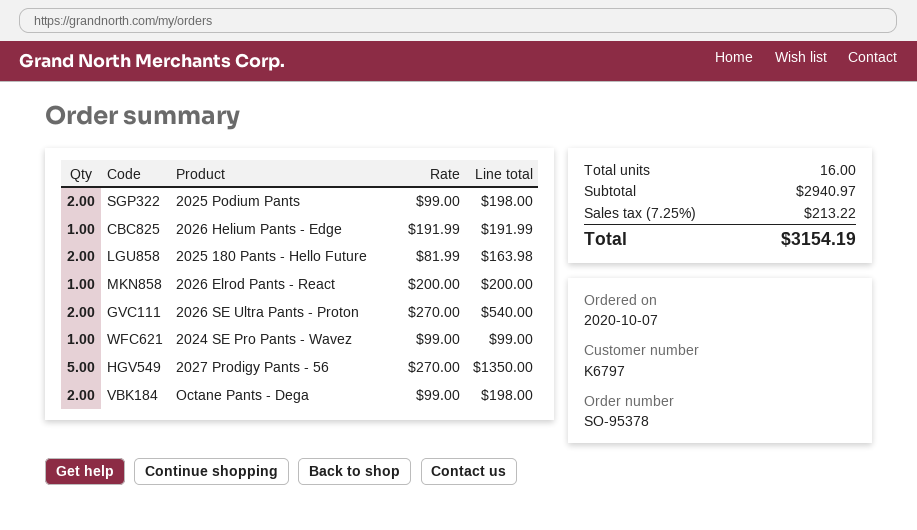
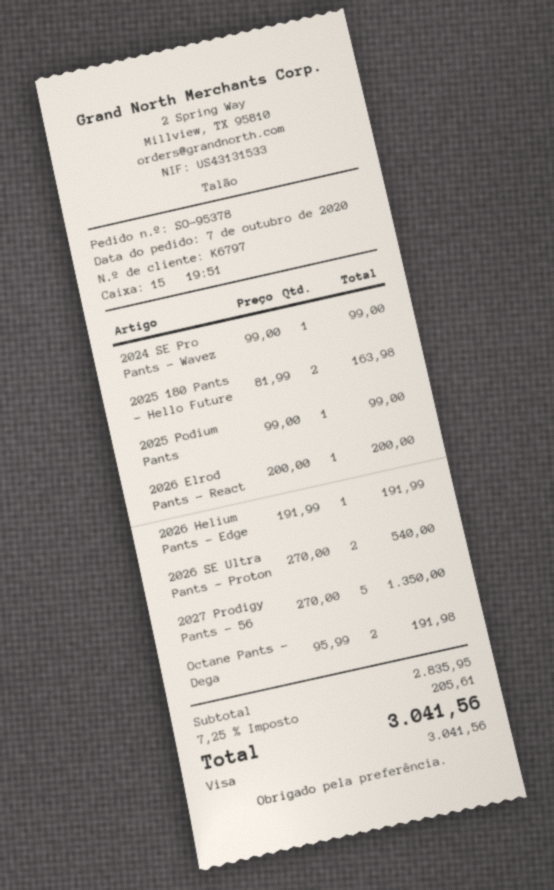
2025 Podium Pants: 2 x 99.00 = 198.00 -> 1 x 99.00 = 99.00
Octane Pants - Dega: 2 x 99.00 = 198.00 -> 2 x 95.99 = 191.98
subtotal: 2940.97 -> 2835.95
tax: 7.25% = 213.22 -> 7.25% = 205.61
total: 3154.19 -> 3041.56

